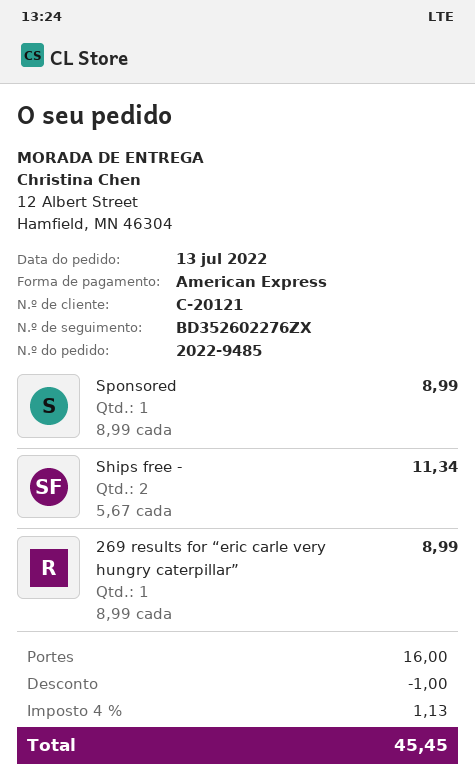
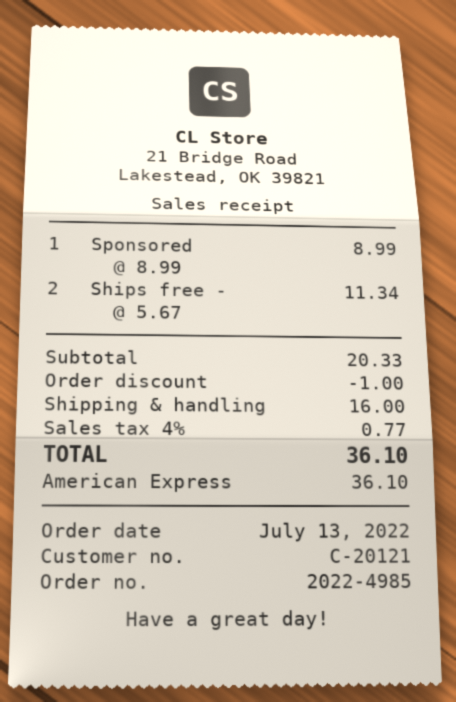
order number: 2022-9485 -> 2022-4985
269 results for “eric carle very hungry caterpillar”: 1 x 8.99 = 8.99 -> none
tax: 4% = 1.13 -> 4% = 0.77
total: 45.45 -> 36.10

